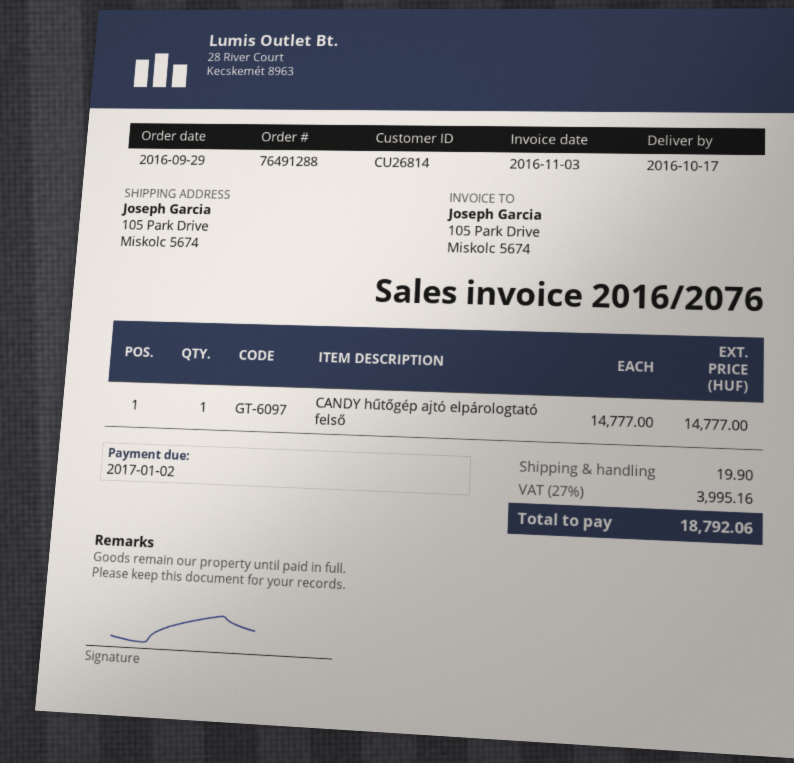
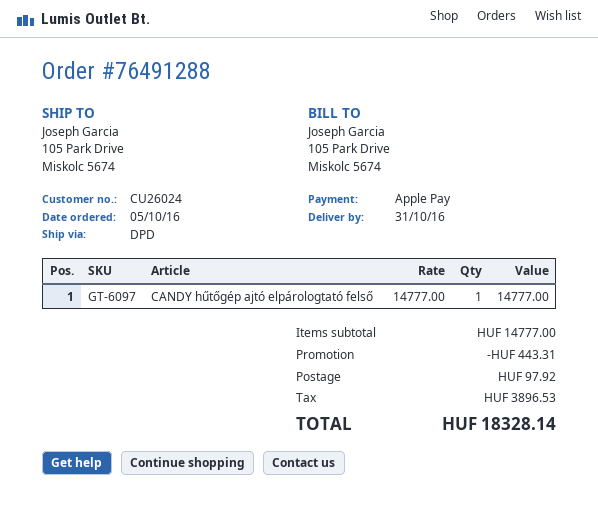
order date: 2016-09-29 -> 2016-10-05
delivery date: 2016-10-17 -> 2016-10-31
customer number: CU26814 -> CU26024
discount: none -> 443.31
shipping: 19.90 -> 97.92
tax: 3995.16 -> 3896.53
total: 18792.06 -> 18328.14

